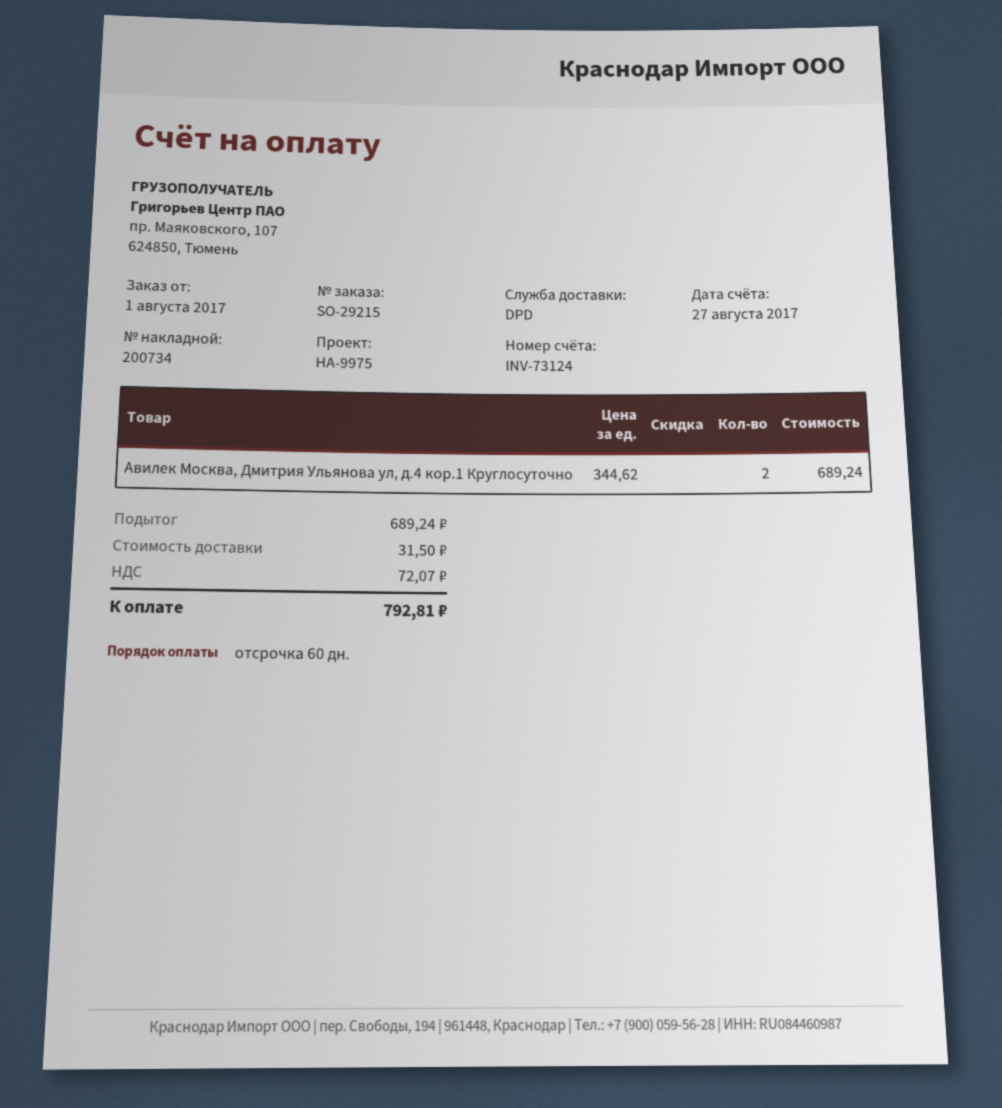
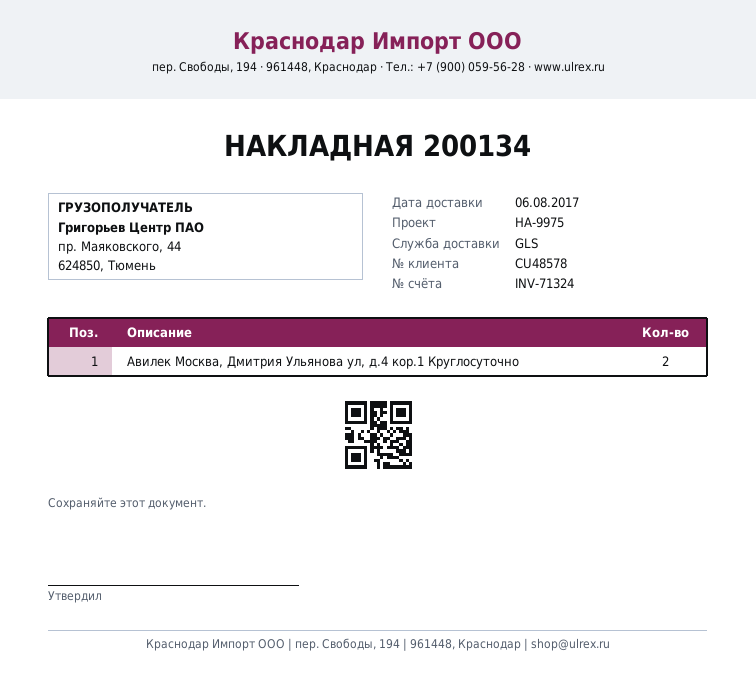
delivery note number: 200734 -> 200134
invoice number: INV-73124 -> INV-71324
shipping method: DPD -> GLS
ship to: пр. Маяковского, 107, 624850, Тюмень -> пр. Маяковского, 44, 624850, Тюмень

